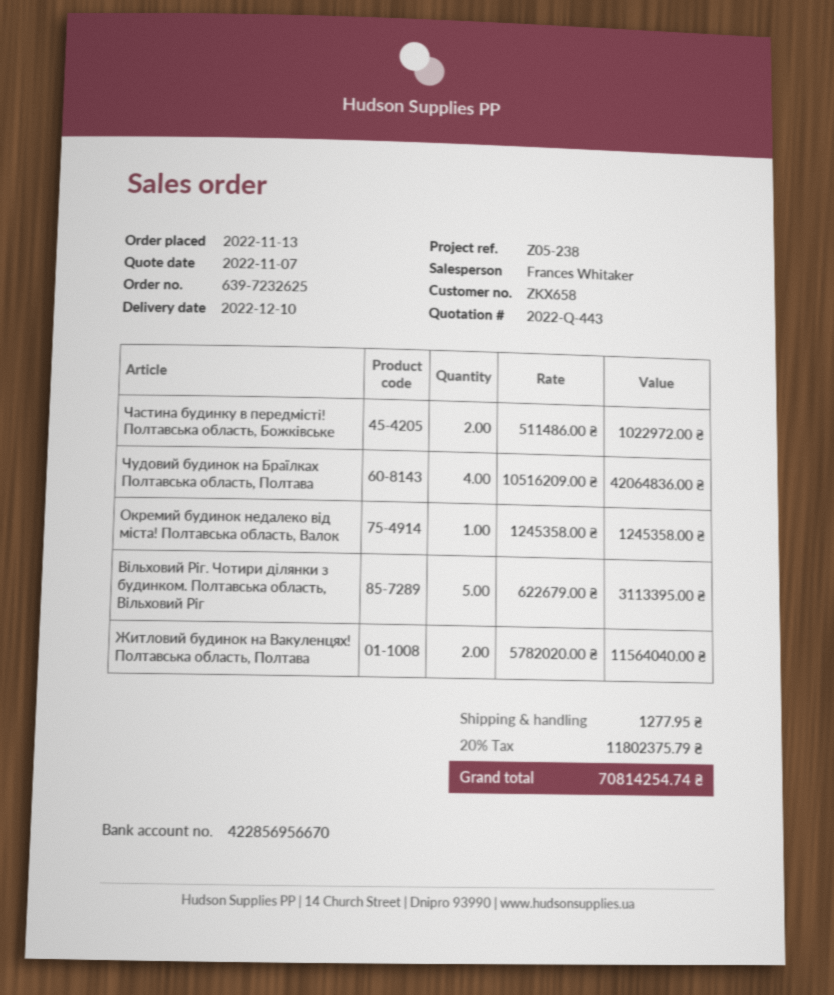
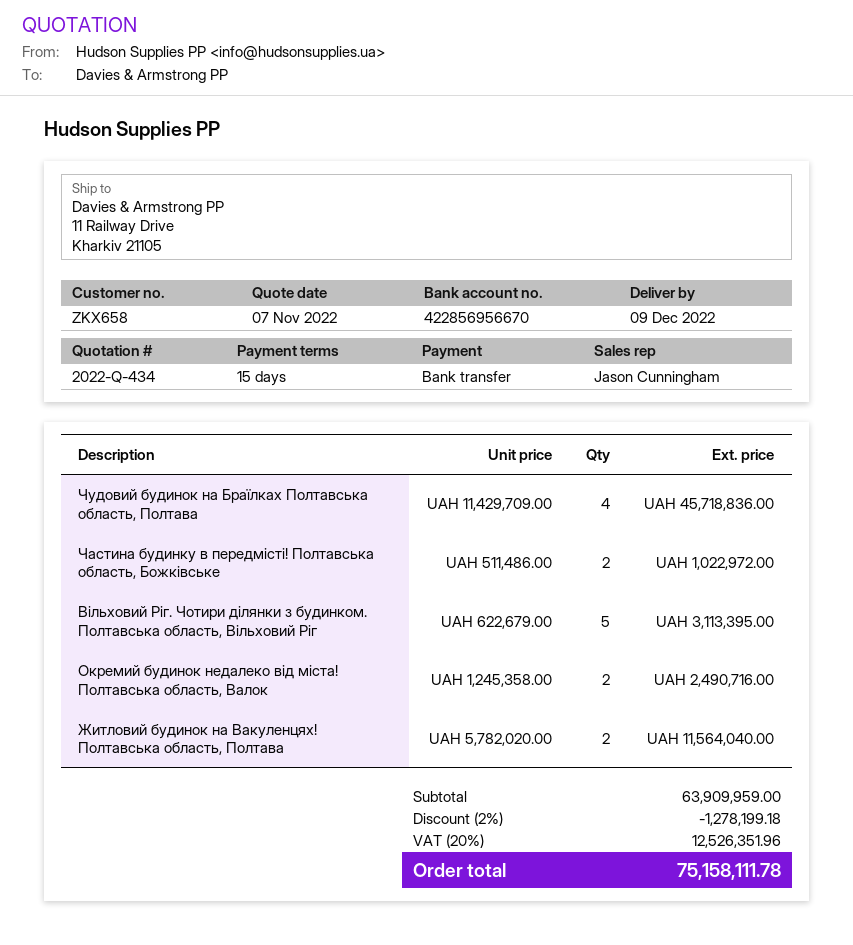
quote number: 2022-Q-443 -> 2022-Q-434
delivery date: 2022-12-10 -> 2022-12-09
sales rep: Frances Whitaker -> Jason Cunningham
Чудовий будинок на Браїлках Полтавська область, Полтава: 4 x 10516209.00 = 42064836.00 -> 4 x 11429709.00 = 45718836.00
Окремий будинок недалеко від міста! Полтавська область, Валок: 1 x 1245358.00 = 1245358.00 -> 2 x 1245358.00 = 2490716.00
discount: none -> 2% = 1278199.18
shipping: 1277.95 -> none
tax: 20% = 11802375.79 -> 20% = 12526351.96
total: 70814254.74 -> 75158111.78

